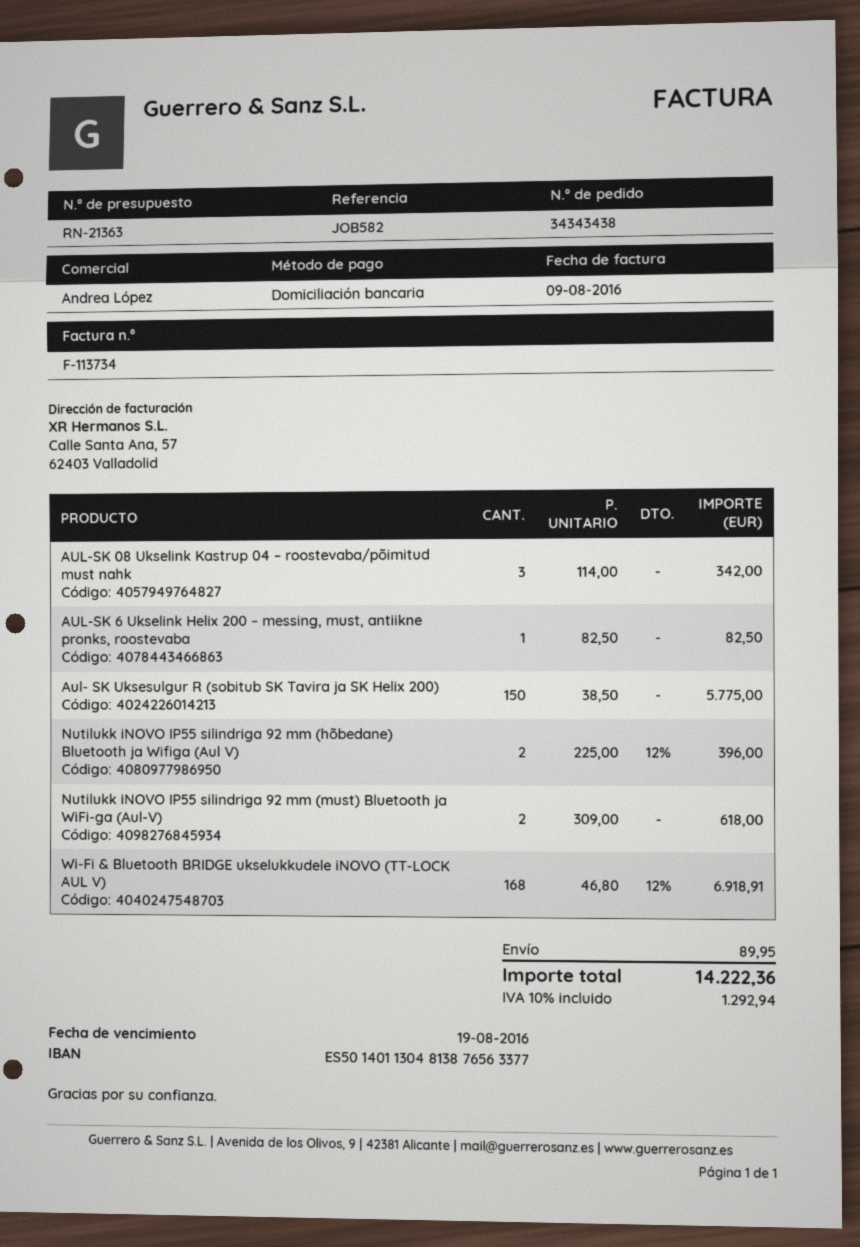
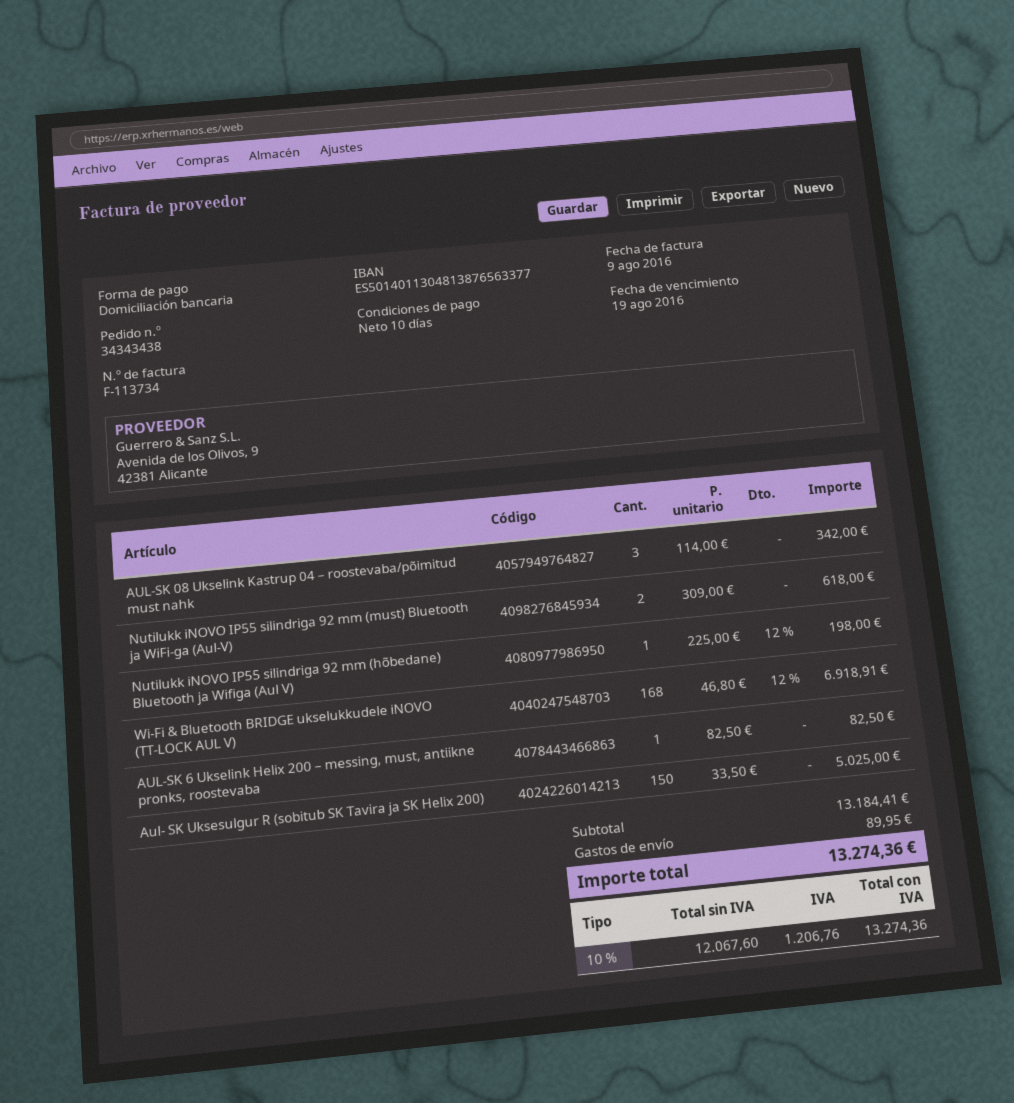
Aul- SK Uksesulgur R (sobitub SK Tavira ja SK Helix 200): 150 x 38.50 = 5775.00 -> 150 x 33.50 = 5025.00
Nutilukk iNOVO IP55 silindriga 92 mm (hõbedane) Bluetooth ja Wifiga (Aul V): 2 x 225.00 - 12% = 396.00 -> 1 x 225.00 - 12% = 198.00
tax: 10% = 1292.94 -> 10% = 1206.76
total: 14222.36 -> 13274.36

